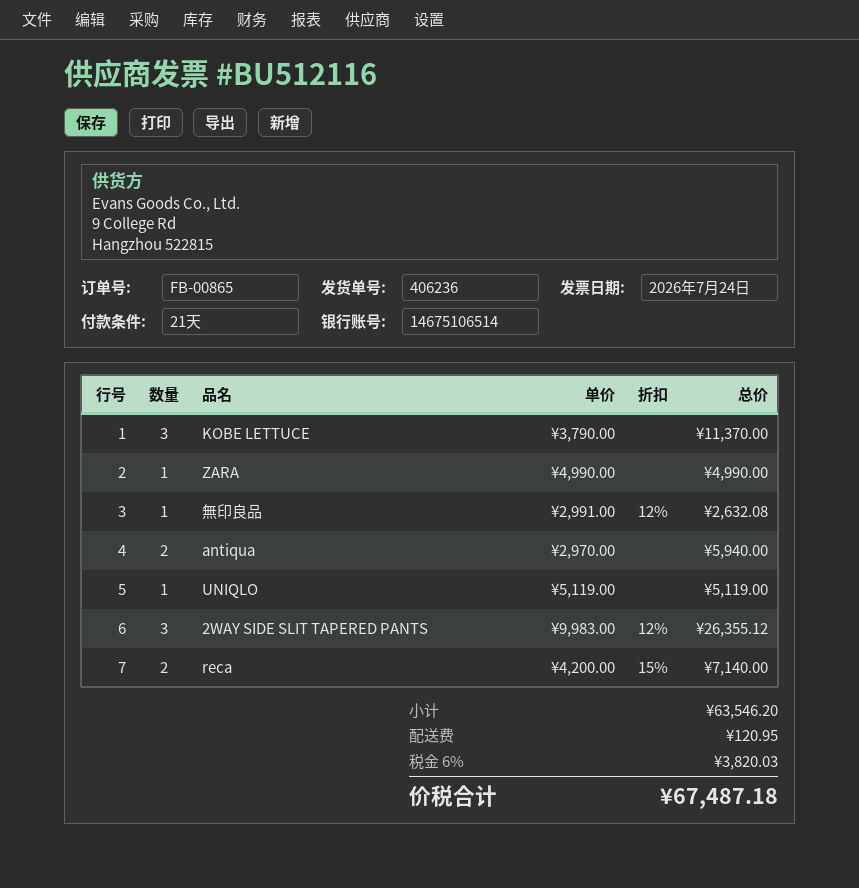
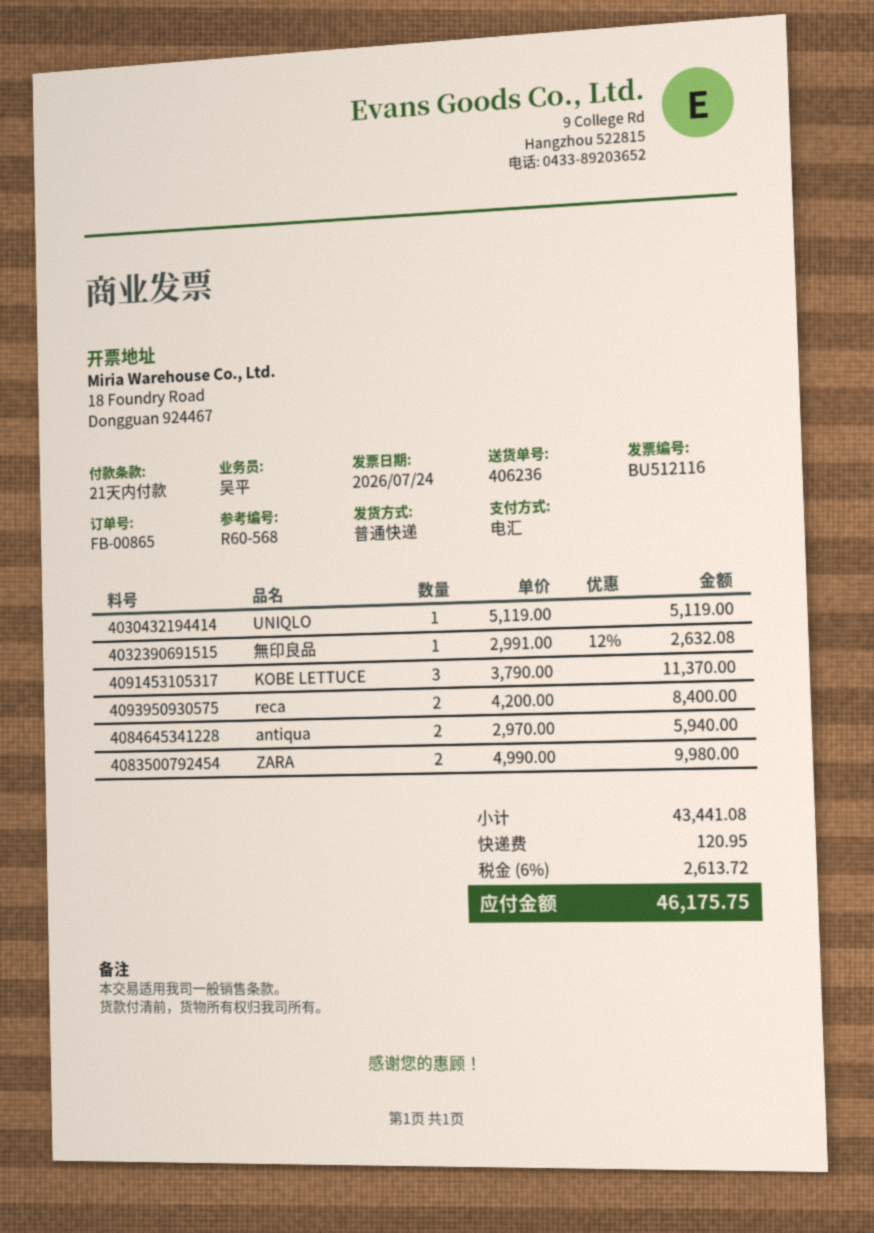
ZARA: 1 x 4990.00 = 4990.00 -> 2 x 4990.00 = 9980.00
2WAY SIDE SLIT TAPERED PANTS: 3 x 9983.00 - 12% = 26355.12 -> none
reca: 2 x 4200.00 - 15% = 7140.00 -> 2 x 4200.00 = 8400.00
subtotal: 63546.20 -> 43441.08
tax: 6% = 3820.03 -> 6% = 2613.72
total: 67487.18 -> 46175.75

